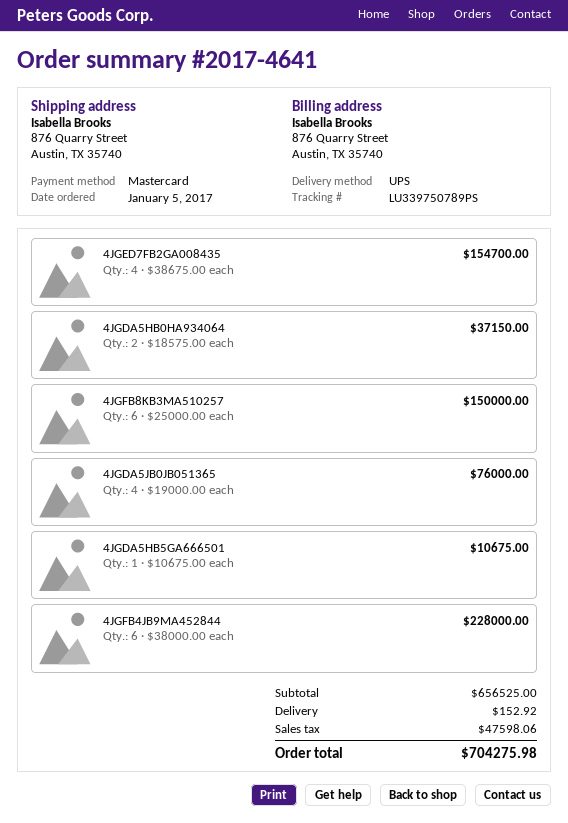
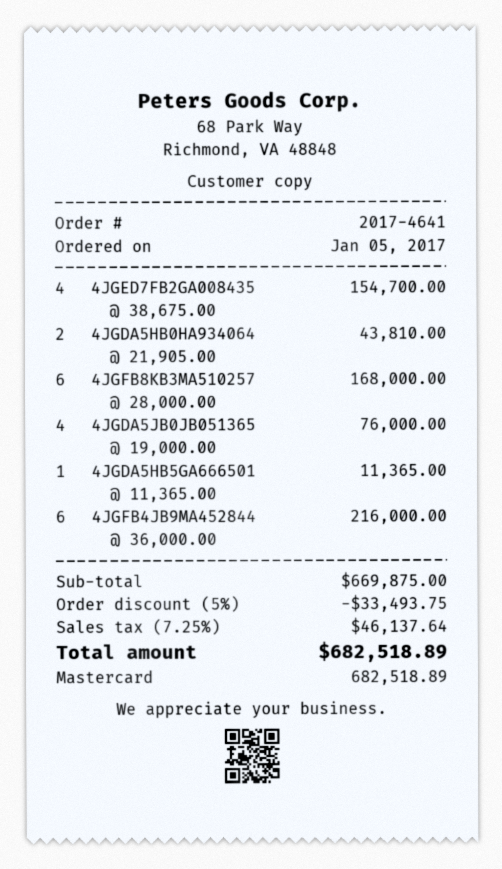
4JGDA5HB0HA934064: 2 x 18575.00 = 37150.00 -> 2 x 21905.00 = 43810.00
4JGFB8KB3MA510257: 6 x 25000.00 = 150000.00 -> 6 x 28000.00 = 168000.00
4JGDA5HB5GA666501: 1 x 10675.00 = 10675.00 -> 1 x 11365.00 = 11365.00
4JGFB4JB9MA452844: 6 x 38000.00 = 228000.00 -> 6 x 36000.00 = 216000.00
subtotal: 656525.00 -> 669875.00
discount: none -> 5% = 33493.75
shipping: 152.92 -> none
tax: 47598.06 -> 46137.64
total: 704275.98 -> 682518.89

